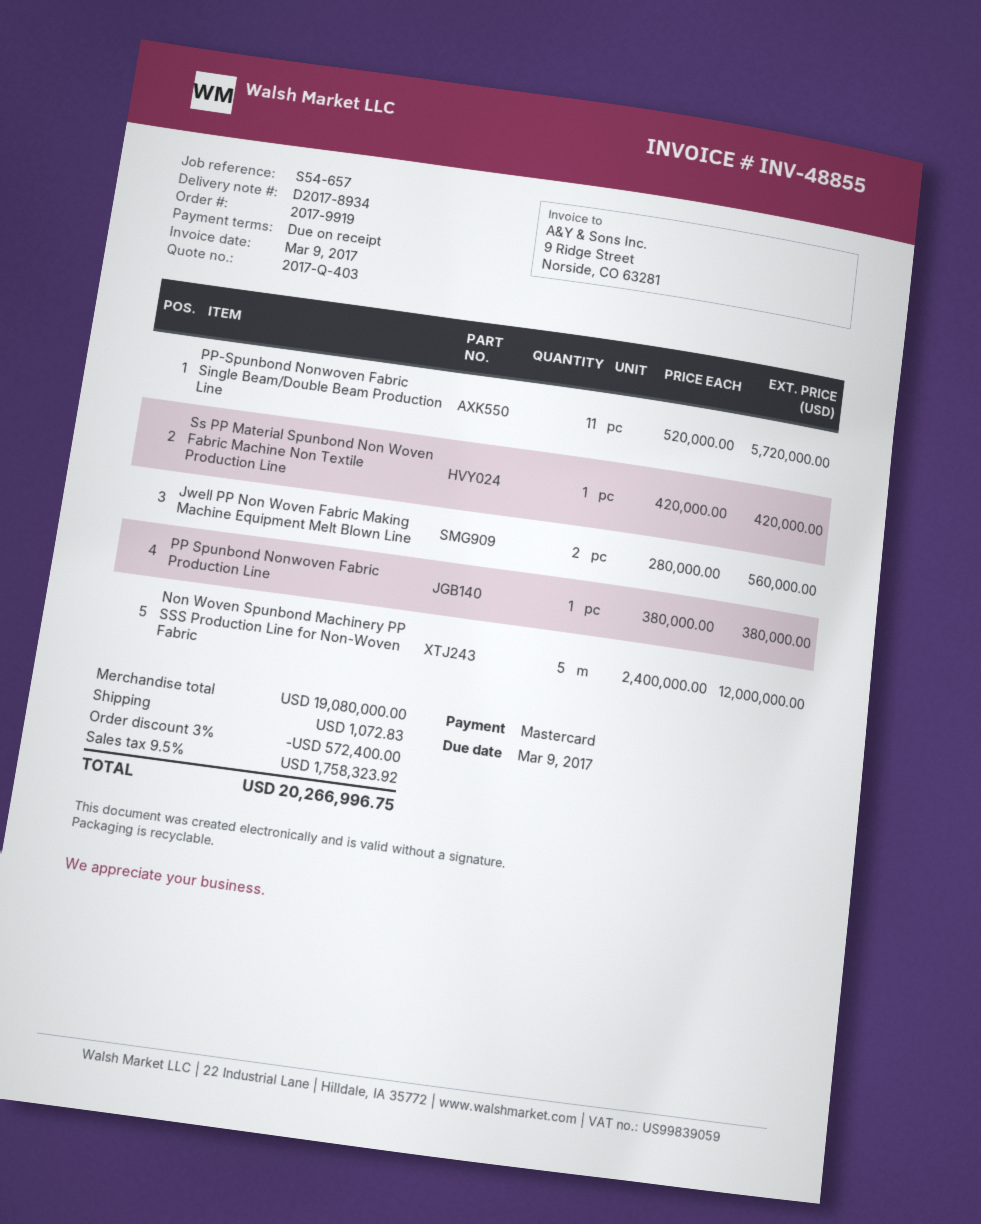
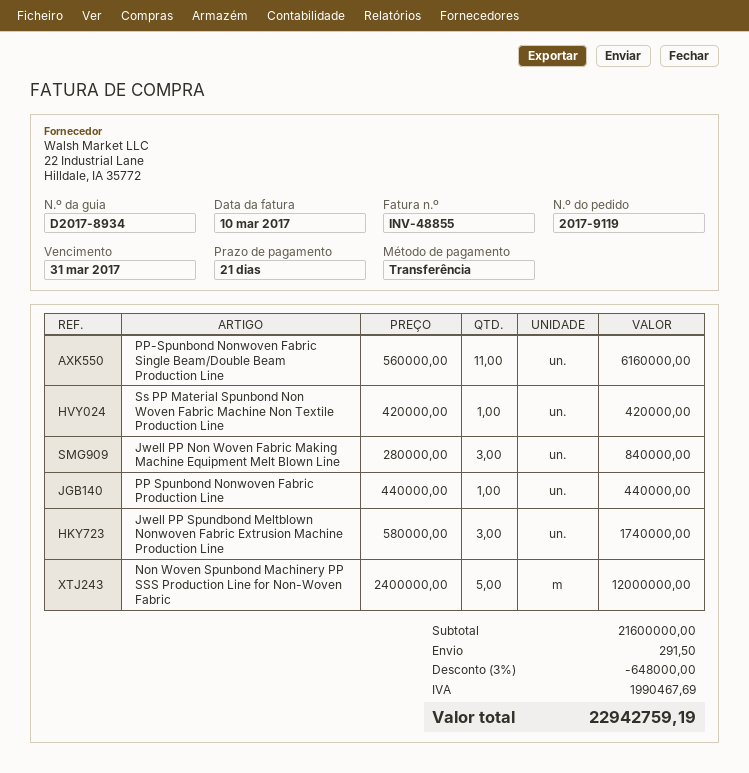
order number: 2017-9919 -> 2017-9119
invoice date: 2017-03-09 -> 2017-03-10
payment terms: on receipt -> 21 days
due date: 2017-03-09 -> 2017-03-31
payment method: Mastercard -> bank transfer
PP-Spunbond Nonwoven Fabric Single Beam/Double Beam Production Line: 11 x 520000.00 = 5720000.00 -> 11 x 560000.00 = 6160000.00
Jwell PP Non Woven Fabric Making Machine Equipment Melt Blown Line: 2 x 280000.00 = 560000.00 -> 3 x 280000.00 = 840000.00
PP Spunbond Nonwoven Fabric Production Line: 1 x 380000.00 = 380000.00 -> 1 x 440000.00 = 440000.00
Jwell PP Spundbond Meltblown Nonwoven Fabric Extrusion Machine Production Line: none -> 3 x 580000.00 = 1740000.00
subtotal: 19080000.00 -> 21600000.00
discount: 3% = 572400.00 -> 3% = 648000.00
shipping: 1072.83 -> 291.50
tax: 1758323.92 -> 1990467.69
total: 20266996.75 -> 22942759.19

